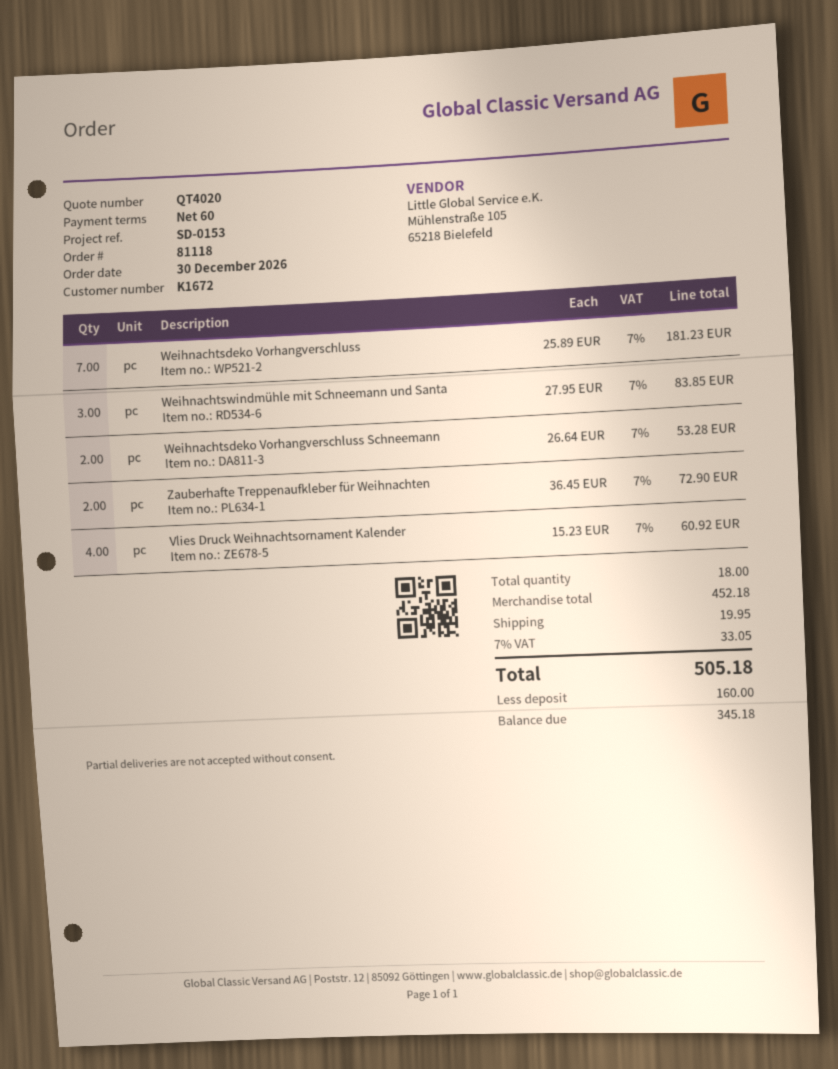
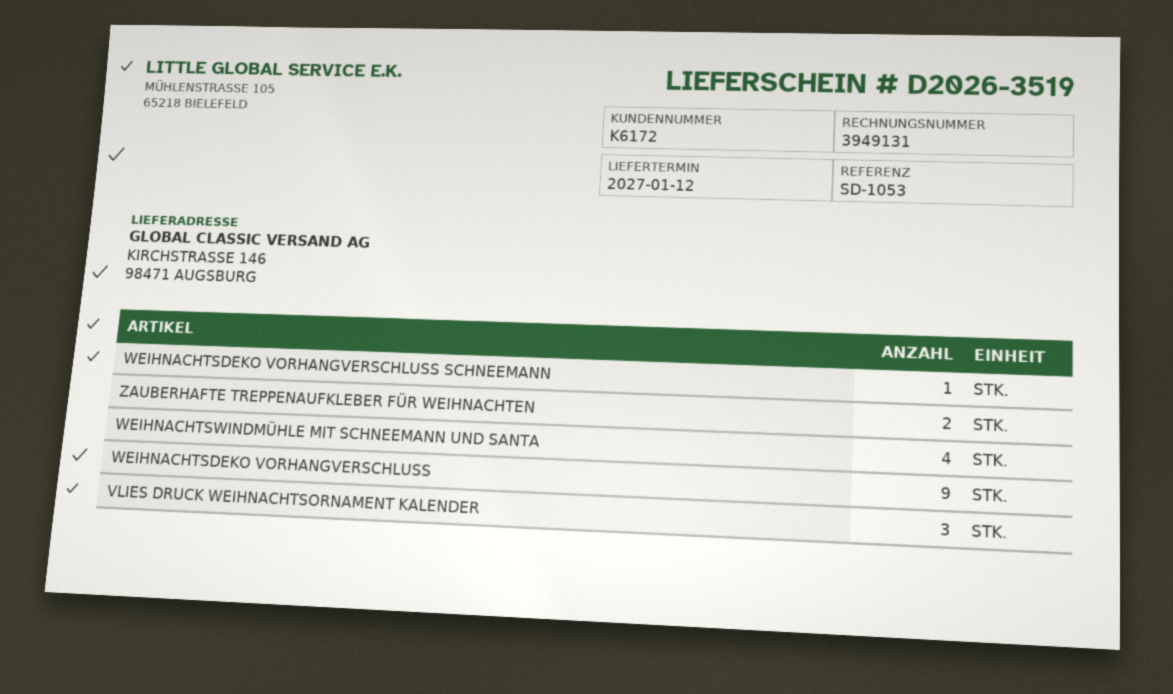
customer number: K1672 -> K6172
reference: SD-0153 -> SD-1053
Weihnachtsdeko Vorhangverschluss: 7 -> 9
Weihnachtswindmühle mit Schneemann und Santa: 3 -> 4
Weihnachtsdeko Vorhangverschluss Schneemann: 2 -> 1
Vlies Druck Weihnachtsornament Kalender: 4 -> 3

